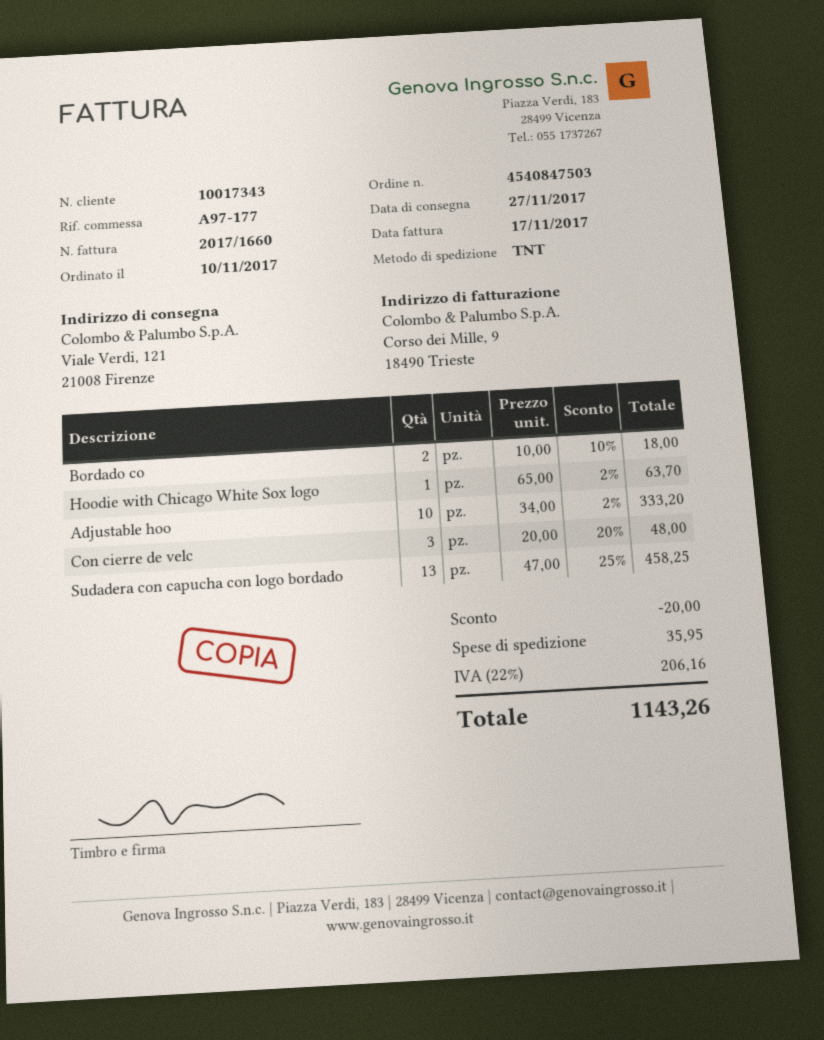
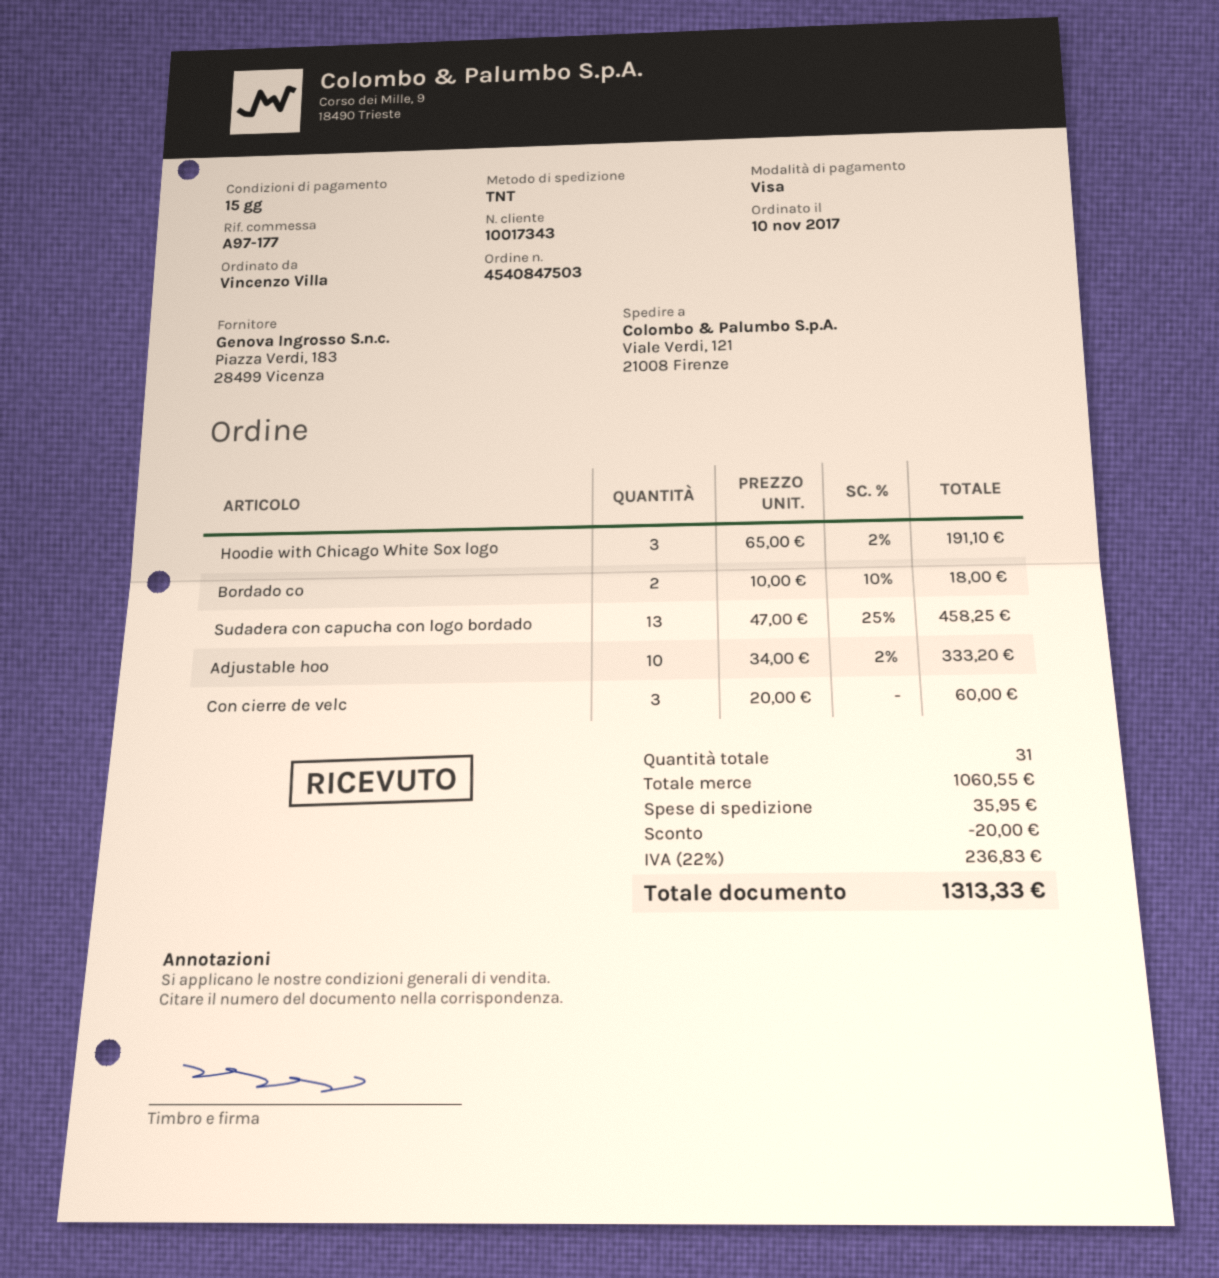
Hoodie with Chicago White Sox logo: 1 x 65.00 - 2% = 63.70 -> 3 x 65.00 - 2% = 191.10
Con cierre de velc: 3 x 20.00 - 20% = 48.00 -> 3 x 20.00 = 60.00
tax: 22% = 206.16 -> 22% = 236.83
total: 1143.26 -> 1313.33

